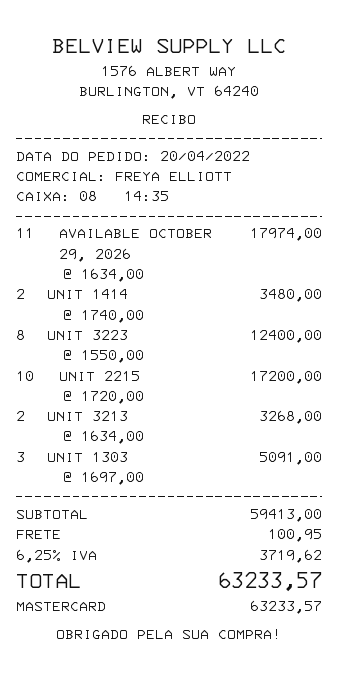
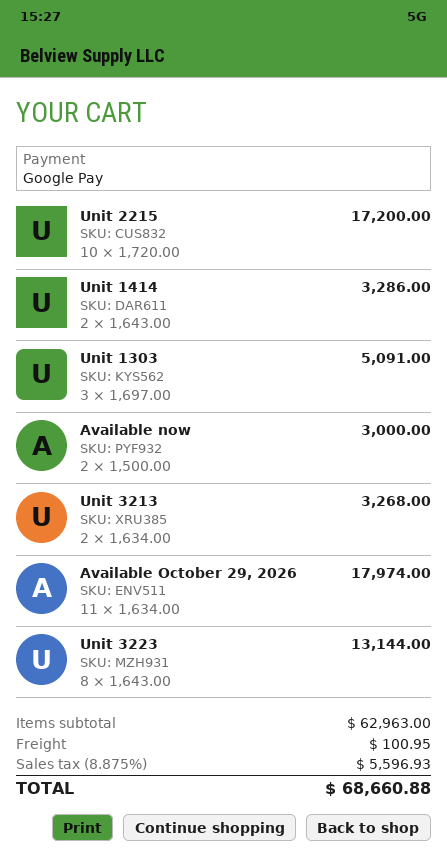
payment method: Mastercard -> Google Pay
UNIT 1414: 2 x 1740.00 = 3480.00 -> 2 x 1643.00 = 3286.00
UNIT 3223: 8 x 1550.00 = 12400.00 -> 8 x 1643.00 = 13144.00
Available now: none -> 2 x 1500.00 = 3000.00
subtotal: 59413.00 -> 62963.00
tax: 6.25% = 3719.62 -> 8.875% = 5596.93
total: 63233.57 -> 68660.88

